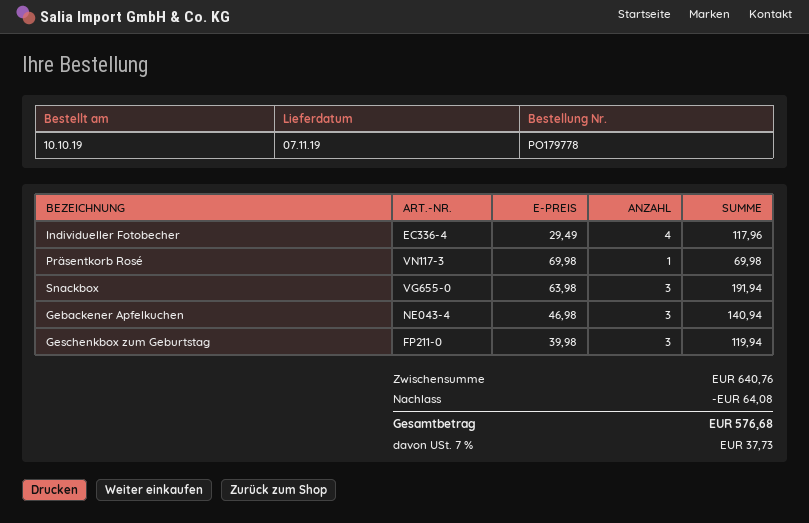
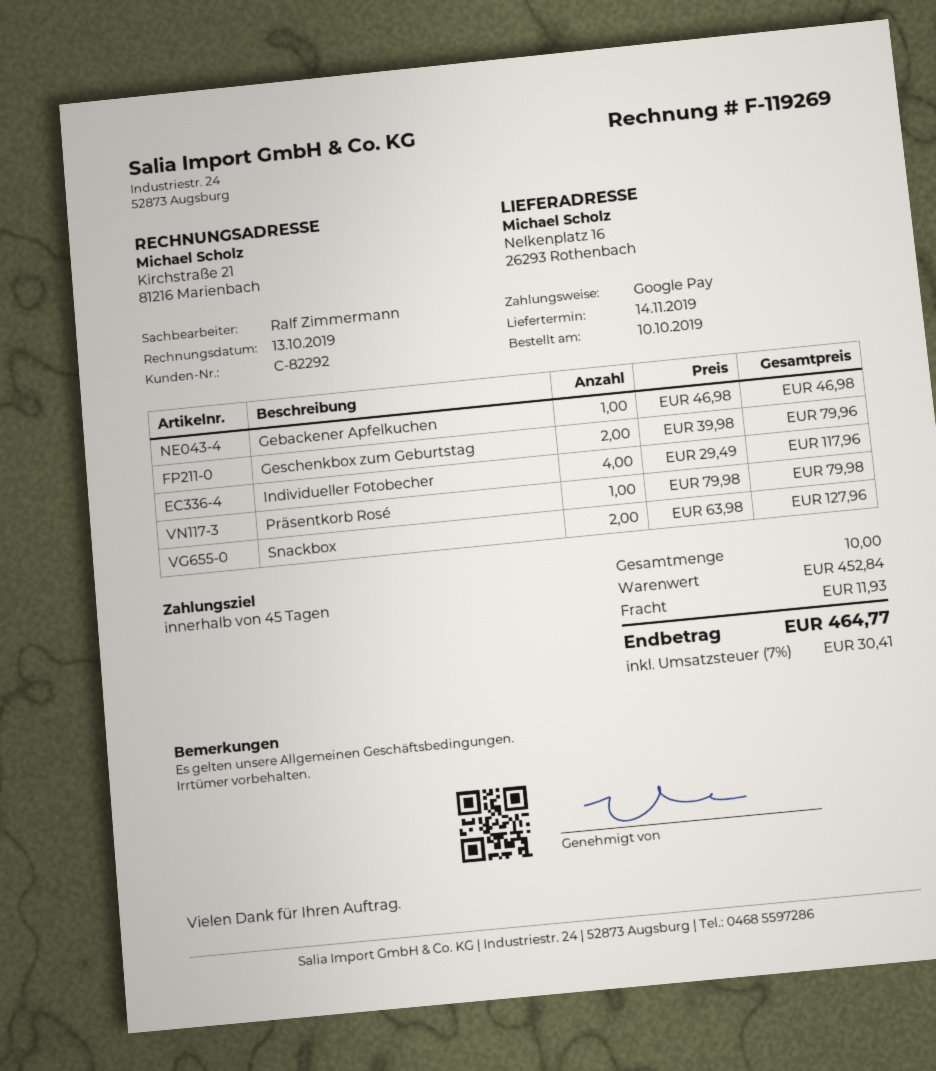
delivery date: 2019-11-07 -> 2019-11-14
Präsentkorb Rosé: 1 x 69.98 = 69.98 -> 1 x 79.98 = 79.98
Snackbox: 3 x 63.98 = 191.94 -> 2 x 63.98 = 127.96
Gebackener Apfelkuchen: 3 x 46.98 = 140.94 -> 1 x 46.98 = 46.98
Geschenkbox zum Geburtstag: 3 x 39.98 = 119.94 -> 2 x 39.98 = 79.96
subtotal: 640.76 -> 452.84
discount: 64.08 -> none
shipping: none -> 11.93
tax: 7% = 37.73 -> 7% = 30.41
total: 576.68 -> 464.77

